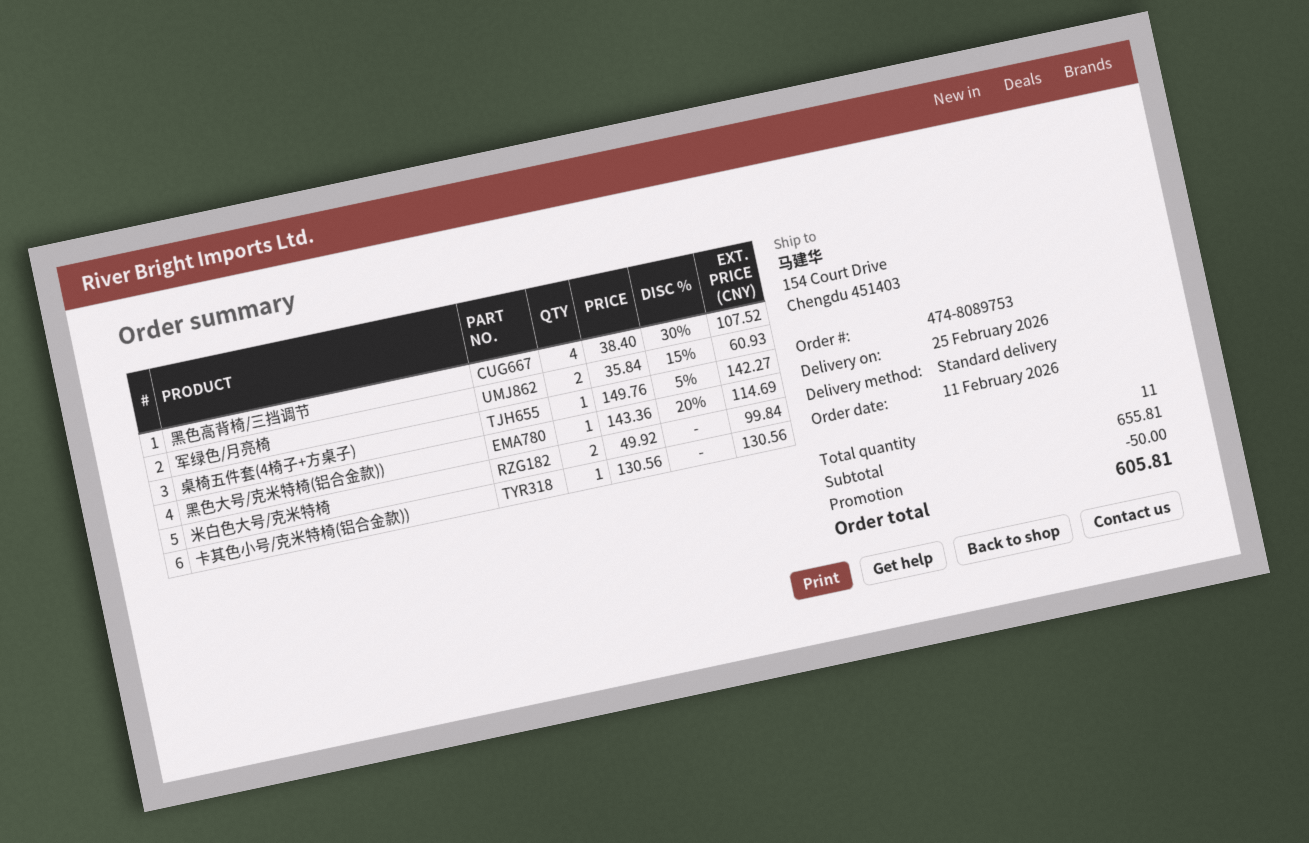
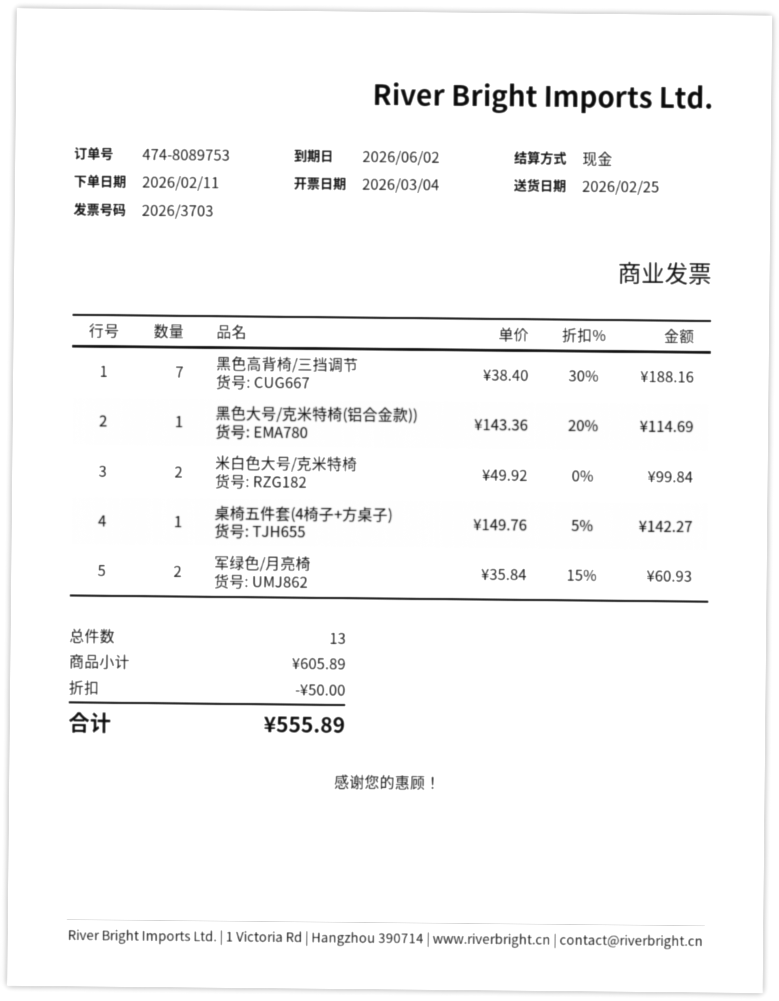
黑色高背椅/三挡调节: 4 x 38.40 - 30% = 107.52 -> 7 x 38.40 - 30% = 188.16
卡其色小号/克米特椅(铝合金款)): 1 x 130.56 = 130.56 -> none
total quantity: 11 -> 13
subtotal: 655.81 -> 605.89
total: 605.81 -> 555.89

